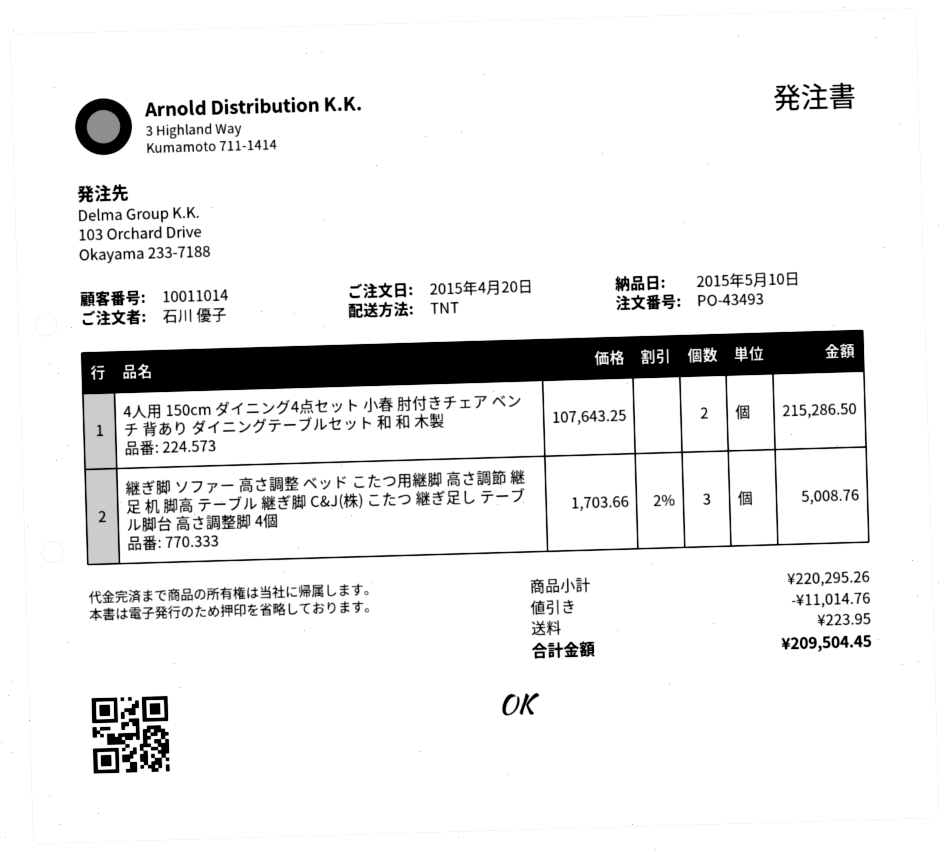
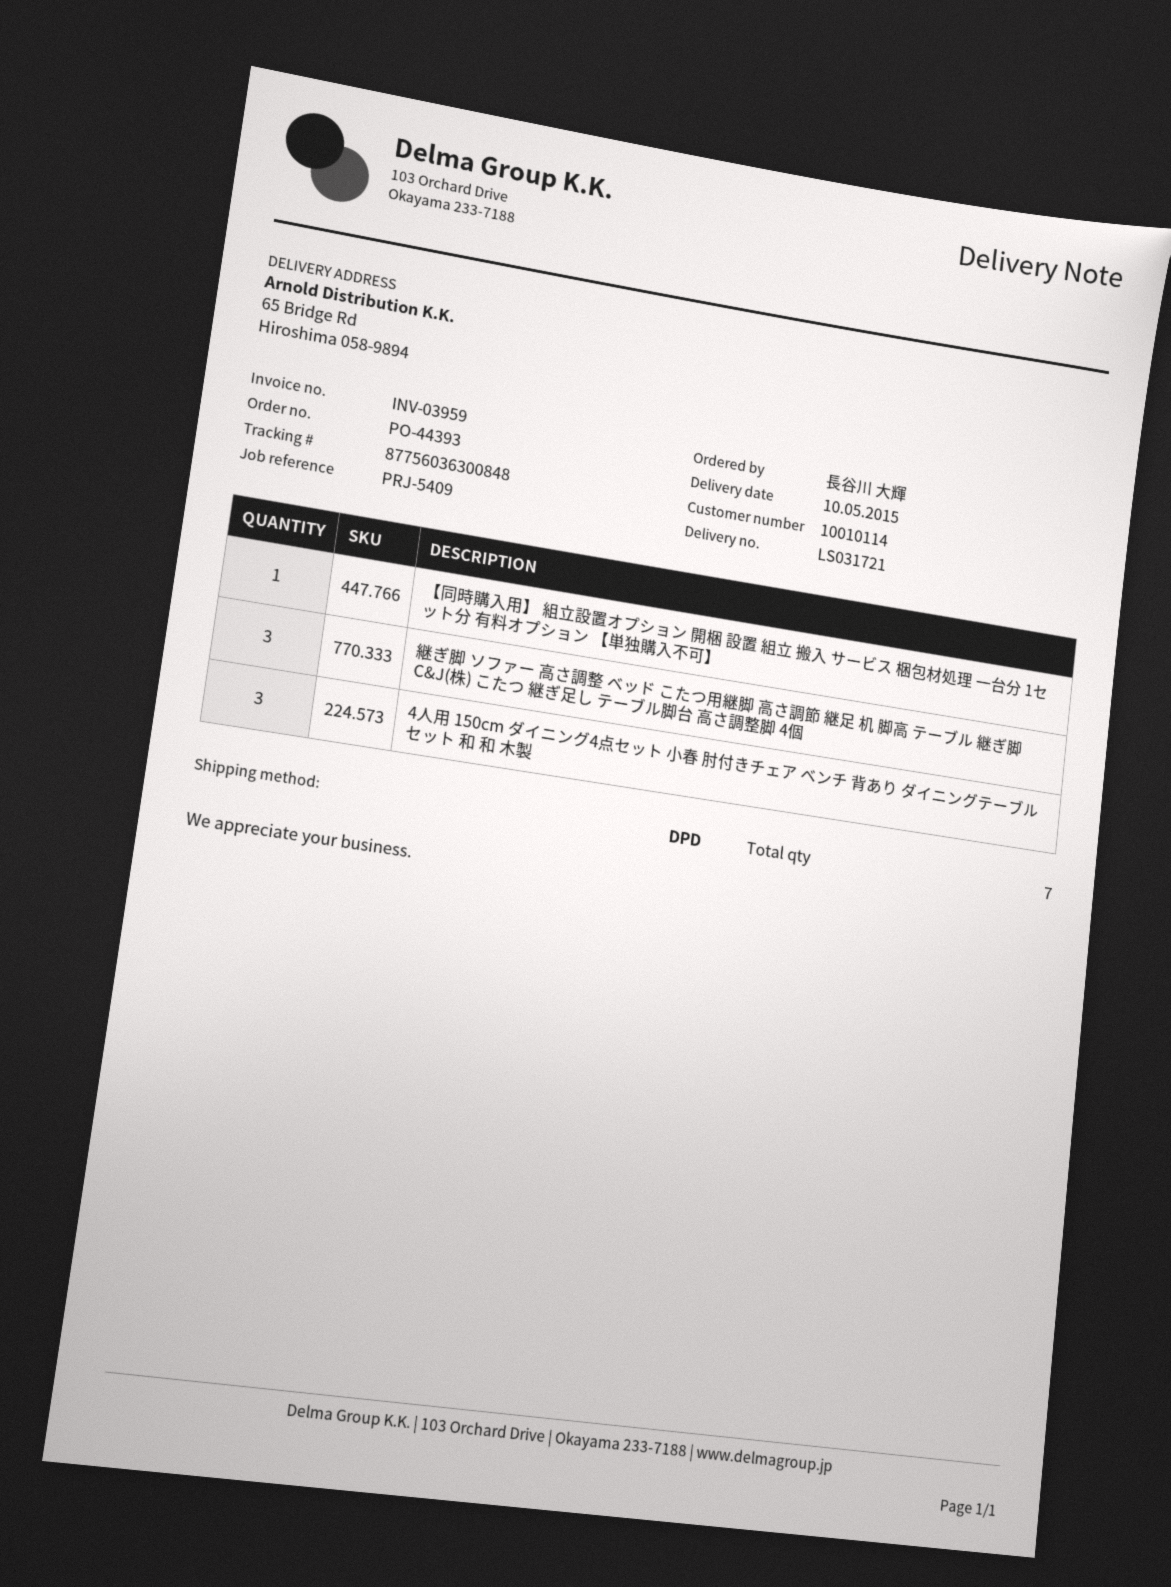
order number: PO-43493 -> PO-44393
customer number: 10011014 -> 10010114
ordered by: 石川 優子 -> 長谷川 大輝
shipping method: TNT -> DPD
4人用 150cm ダイニング4点セット 小春 肘付きチェア ベンチ 背あり ダイニングテーブルセット 和 和 木製: 2 -> 3
【同時購入用】 組立設置オプション 開梱 設置 組立 搬入 サービス 梱包材処理 一台分 1セット分 有料オプション 【単独購入不可】: none -> 1

